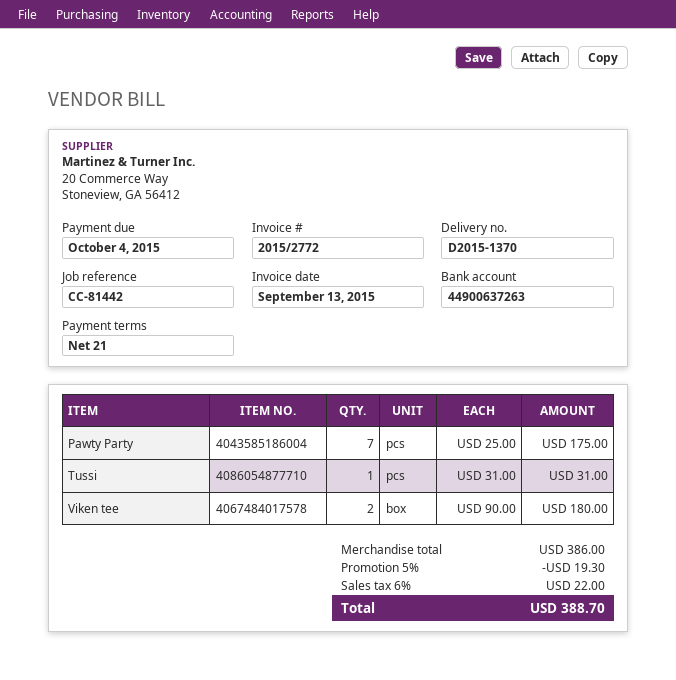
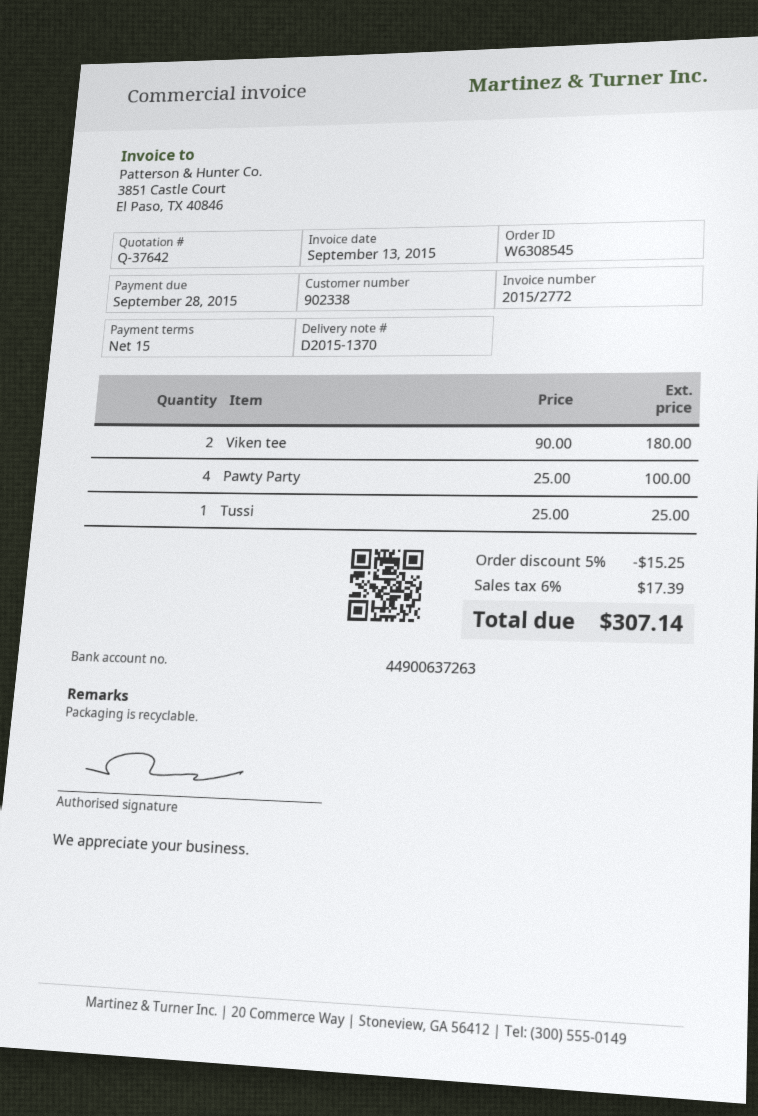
payment terms: 21 days -> 15 days
due date: 2015-10-04 -> 2015-09-28
Pawty Party: 7 x 25.00 = 175.00 -> 4 x 25.00 = 100.00
Tussi: 1 x 31.00 = 31.00 -> 1 x 25.00 = 25.00
discount: 5% = 19.30 -> 5% = 15.25
tax: 6% = 22.00 -> 6% = 17.39
total: 388.70 -> 307.14

